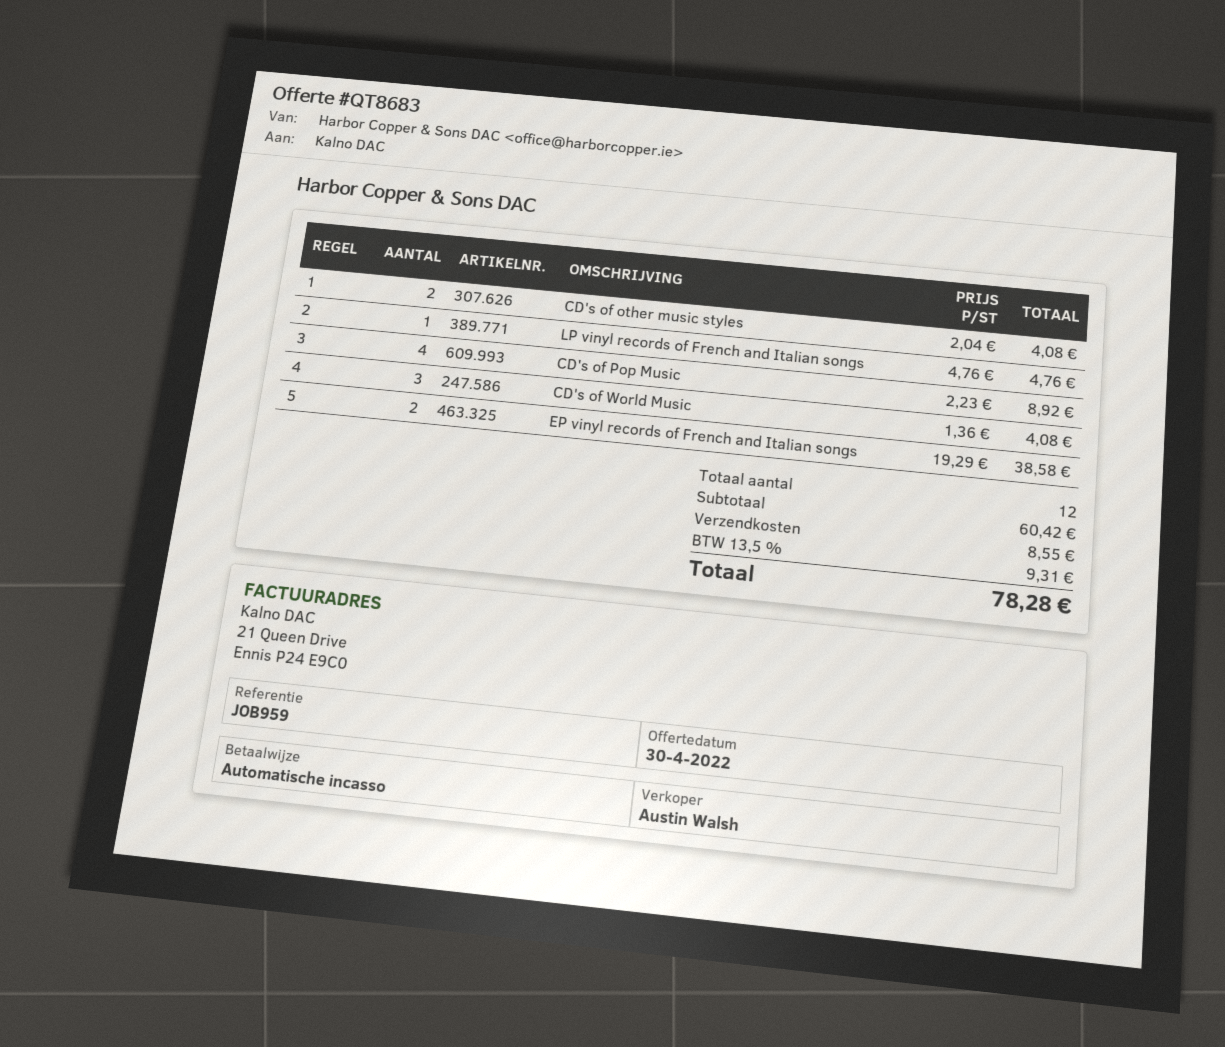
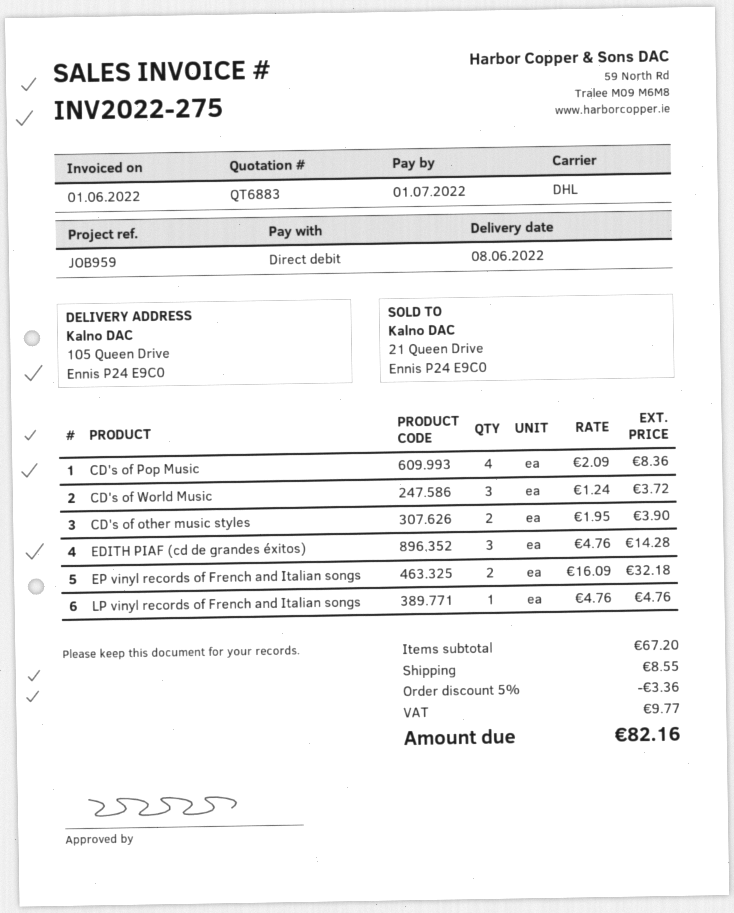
quote number: QT8683 -> QT6883
CD's of other music styles: 2 x 2.04 = 4.08 -> 2 x 1.95 = 3.90
CD's of Pop Music: 4 x 2.23 = 8.92 -> 4 x 2.09 = 8.36
CD's of World Music: 3 x 1.36 = 4.08 -> 3 x 1.24 = 3.72
EP vinyl records of French and Italian songs: 2 x 19.29 = 38.58 -> 2 x 16.09 = 32.18
EDITH PIAF (cd de grandes éxitos): none -> 3 x 4.76 = 14.28
subtotal: 60.42 -> 67.20
discount: none -> 5% = 3.36
tax: 9.31 -> 9.77
total: 78.28 -> 82.16

